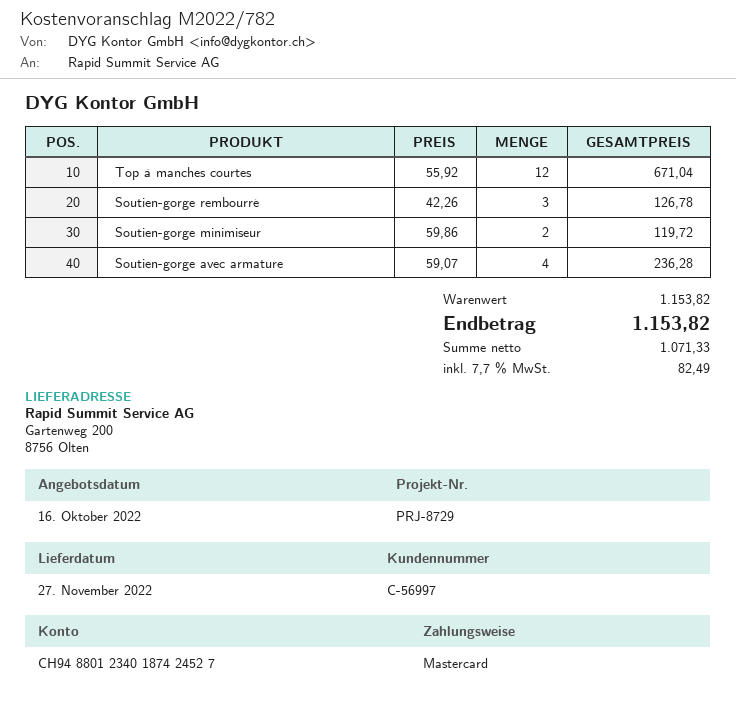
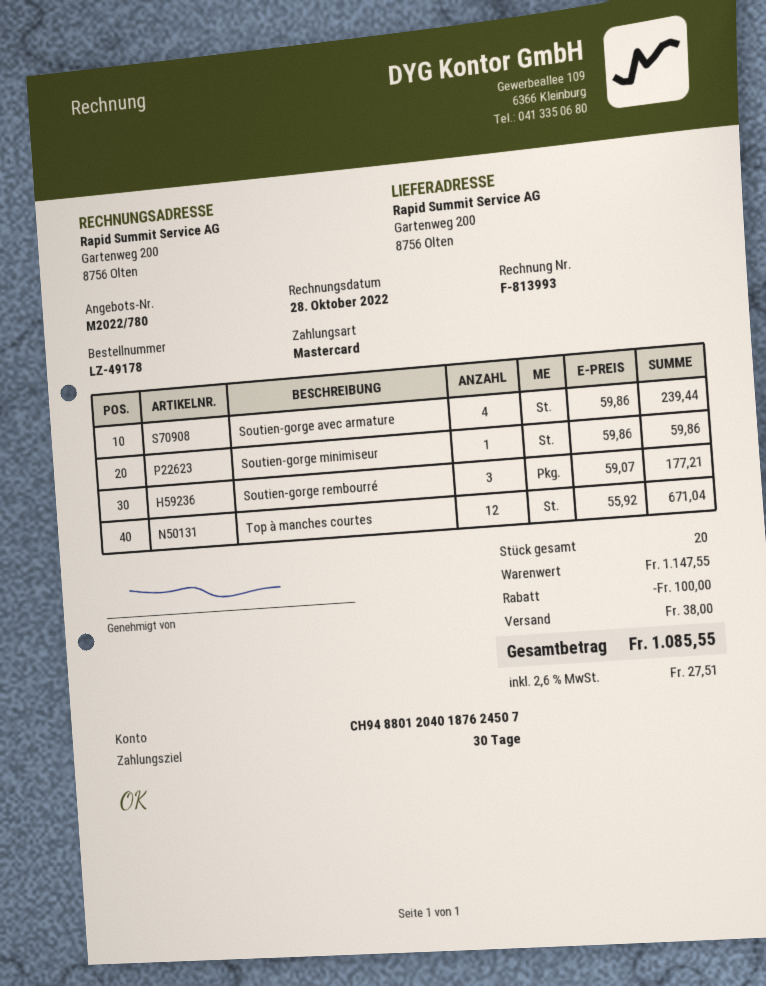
quote number: M2022/782 -> M2022/780
bank account: CH9488012340187424527 -> CH9488012040187624507
Soutien-gorge rembourré: 3 x 42.26 = 126.78 -> 3 x 59.07 = 177.21
Soutien-gorge minimiseur: 2 x 59.86 = 119.72 -> 1 x 59.86 = 59.86
Soutien-gorge avec armature: 4 x 59.07 = 236.28 -> 4 x 59.86 = 239.44
subtotal: 1153.82 -> 1147.55
discount: none -> 100.00
shipping: none -> 38.00
tax: 7.7% = 82.49 -> 2.6% = 27.51
total: 1153.82 -> 1085.55

